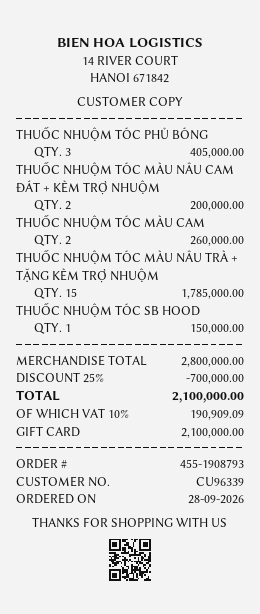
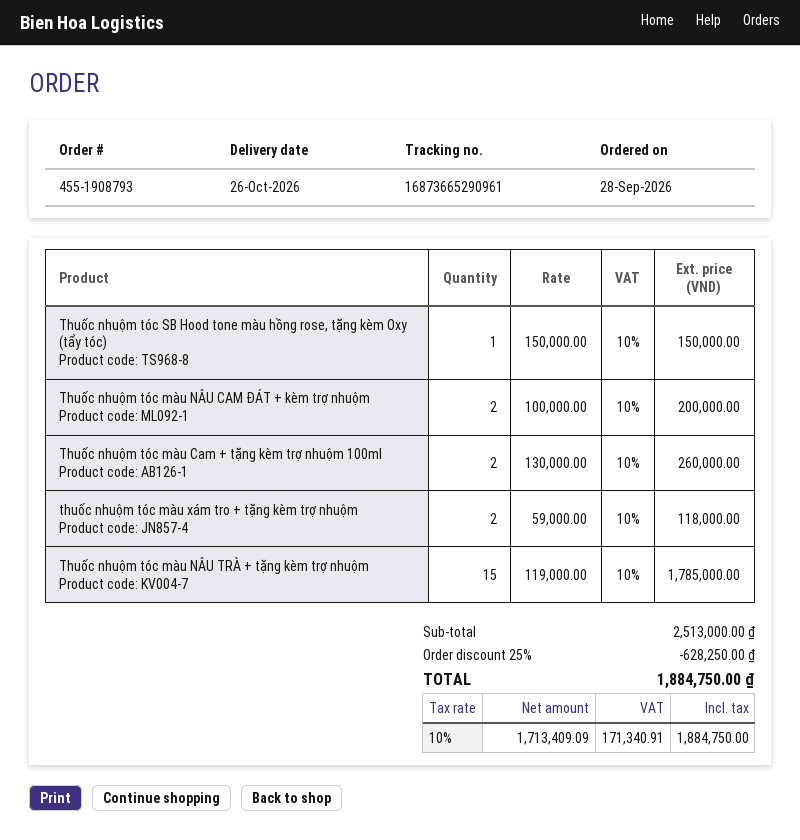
THUỐC NHUỘM TÓC PHỦ BÓNG: 3 for 405000.00 -> none
thuốc nhuộm tóc màu xám tro + tặng kèm trợ nhuộm: none -> 2 for 118000.00
subtotal: 2800000.00 -> 2513000.00
discount: 25% = 700000.00 -> 25% = 628250.00
tax: 10% = 190909.09 -> 10% = 171340.91
total: 2100000.00 -> 1884750.00

